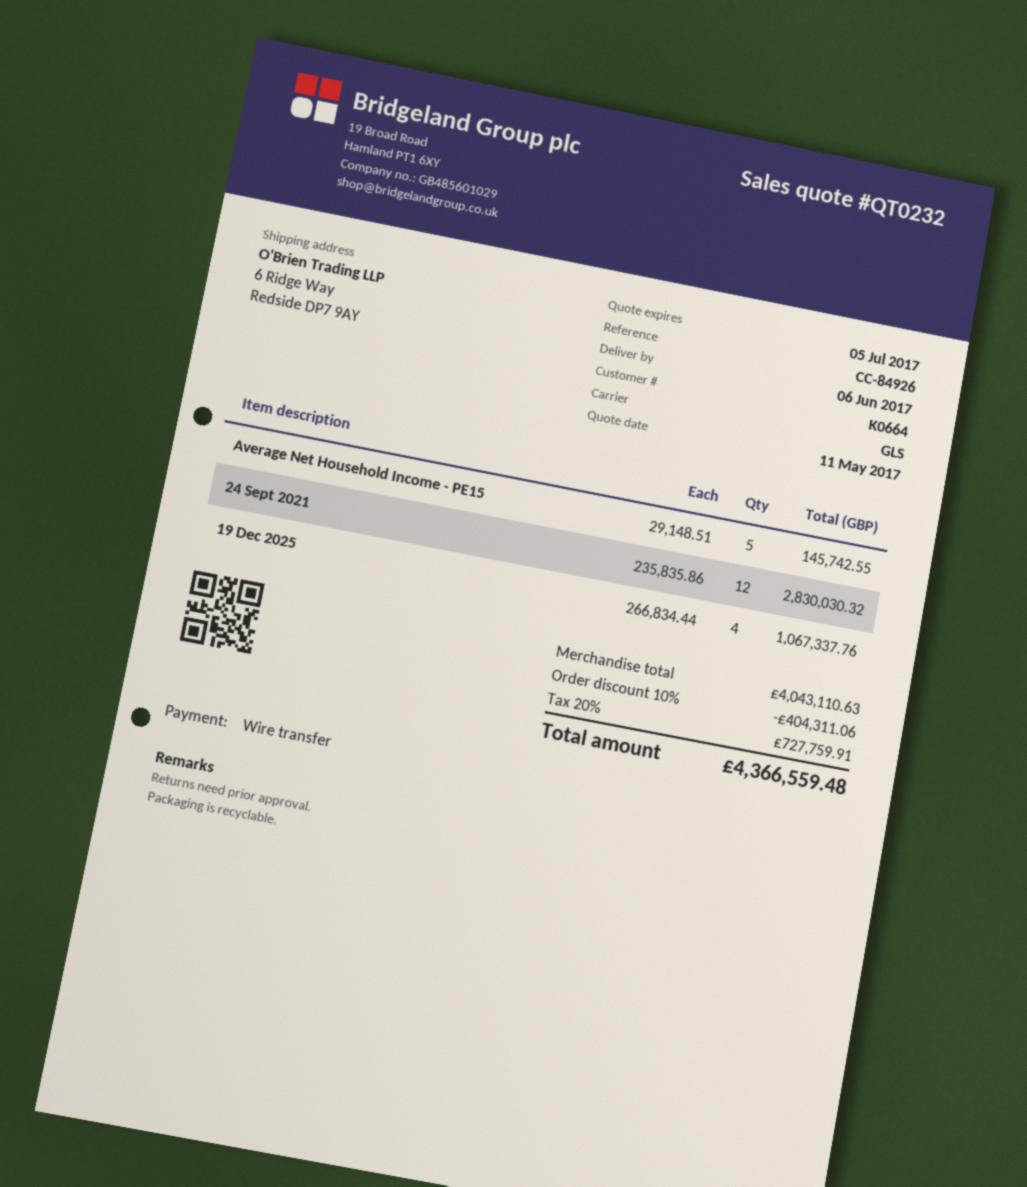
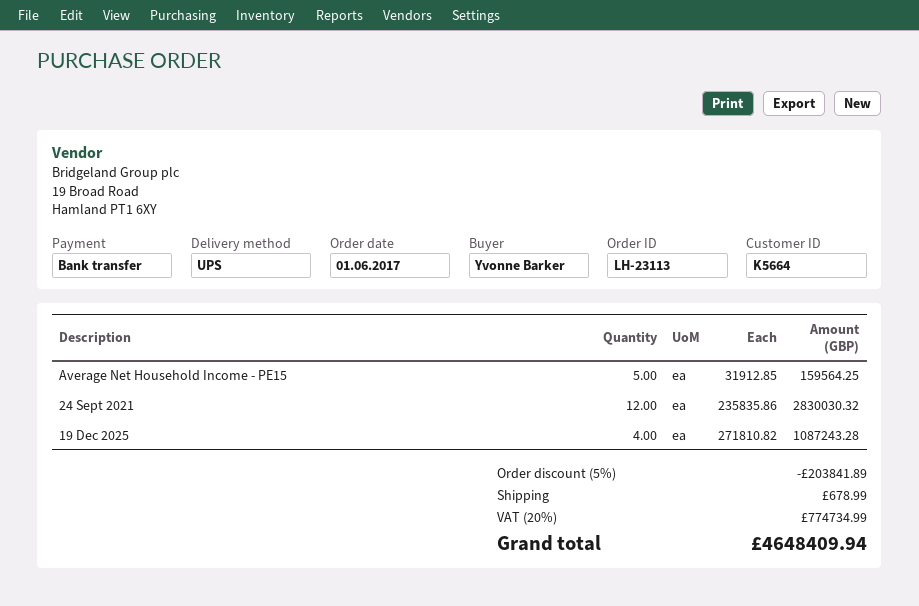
customer number: K0664 -> K5664
shipping method: GLS -> UPS
Average Net Household Income - PE15: 5 x 29148.51 = 145742.55 -> 5 x 31912.85 = 159564.25
19 Dec 2025: 4 x 266834.44 = 1067337.76 -> 4 x 271810.82 = 1087243.28
discount: 10% = 404311.06 -> 5% = 203841.89
shipping: none -> 678.99
tax: 20% = 727759.91 -> 20% = 774734.99
total: 4366559.48 -> 4648409.94

